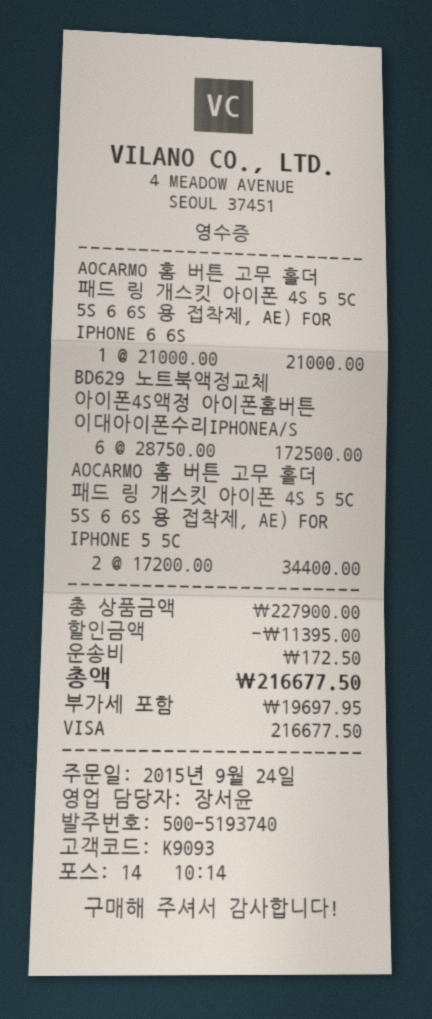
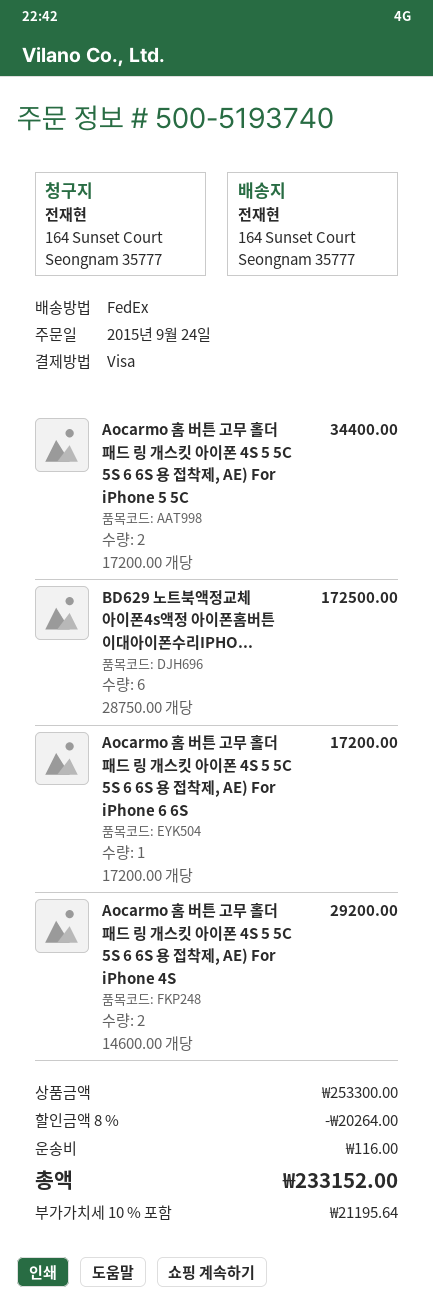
AOCARMO 홈 버튼 고무 홀더 패드 링 개스킷 아이폰 4S 5 5C 5S 6 6S 용 접착제, AE) FOR IPHONE 6 6S: 1 x 21000.00 = 21000.00 -> 1 x 17200.00 = 17200.00
Aocarmo 홈 버튼 고무 홀더 패드 링 개스킷 아이폰 4S 5 5C 5S 6 6S 용 접착제, AE) For iPhone 4S: none -> 2 x 14600.00 = 29200.00
subtotal: 227900.00 -> 253300.00
discount: 11395.00 -> 20264.00
shipping: 172.50 -> 116.00
tax: 19697.95 -> 21195.64
total: 216677.50 -> 233152.00

